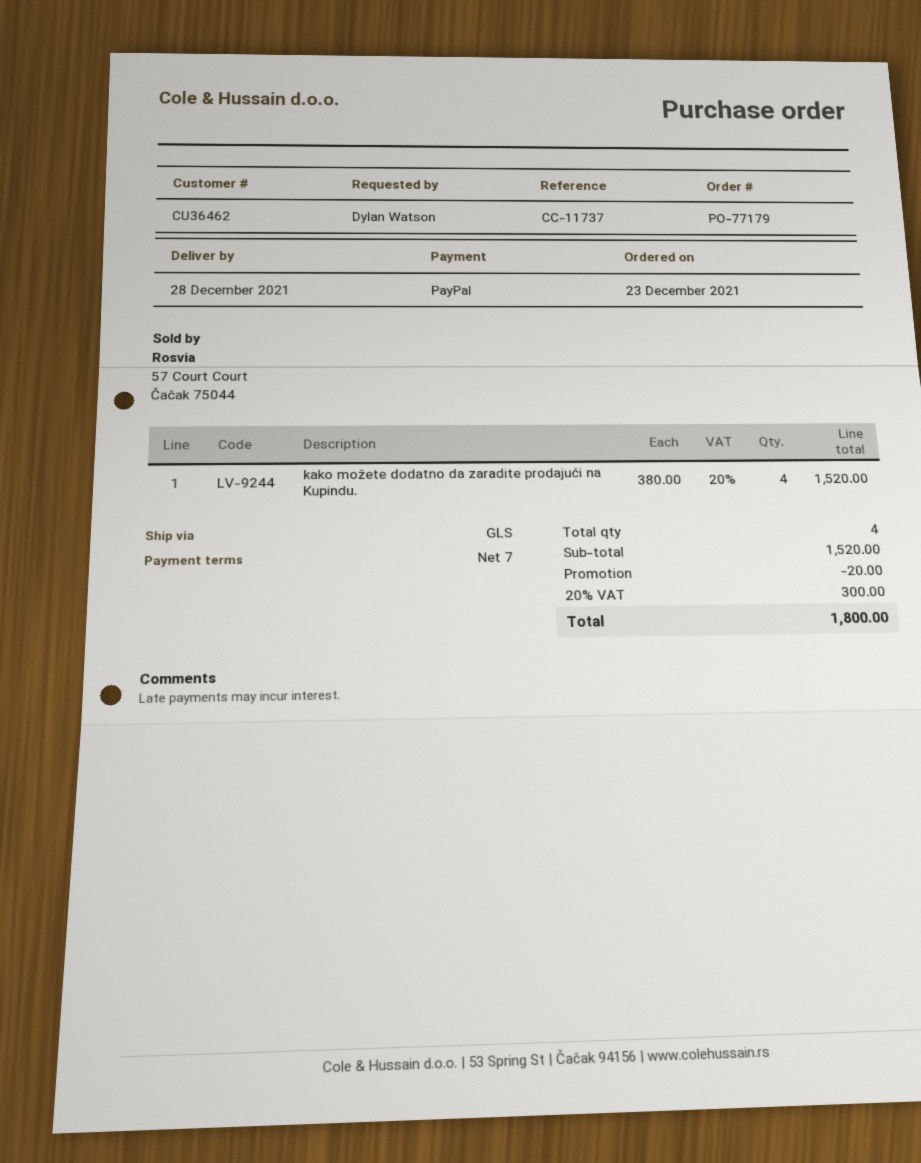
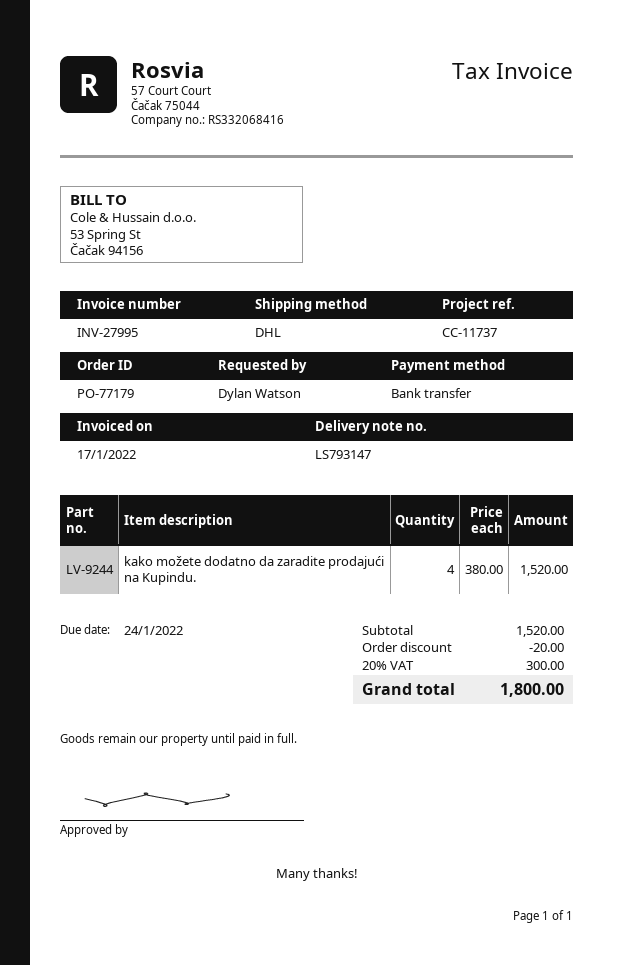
payment method: PayPal -> bank transfer
shipping method: GLS -> DHL

